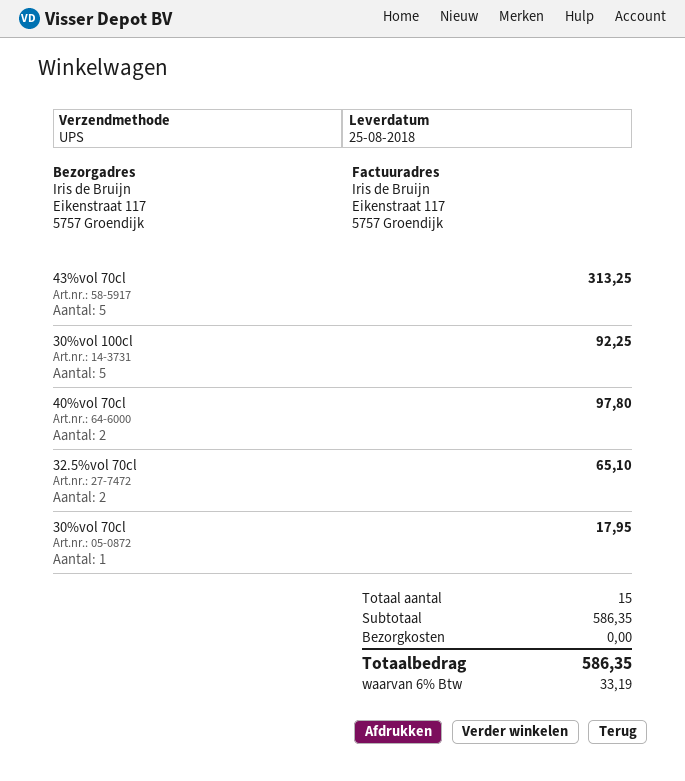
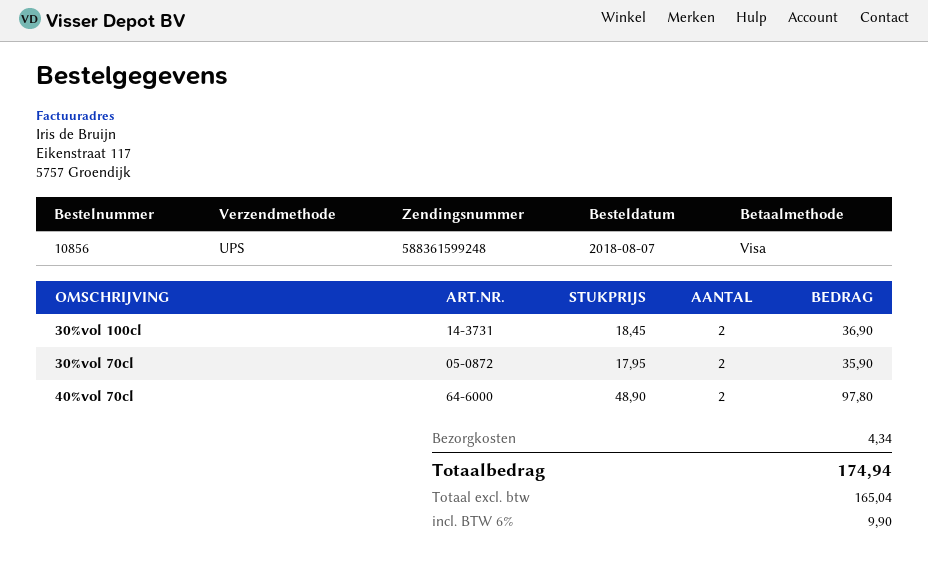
43%vol 70cl: 5 for 313.25 -> none
30%vol 100cl: 5 for 92.25 -> 2 for 36.90
32.5%vol 70cl: 2 for 65.10 -> none
30%vol 70cl: 1 for 17.95 -> 2 for 35.90
shipping: 0.00 -> 4.34
tax: 6% = 33.19 -> 6% = 9.90
total: 586.35 -> 174.94

